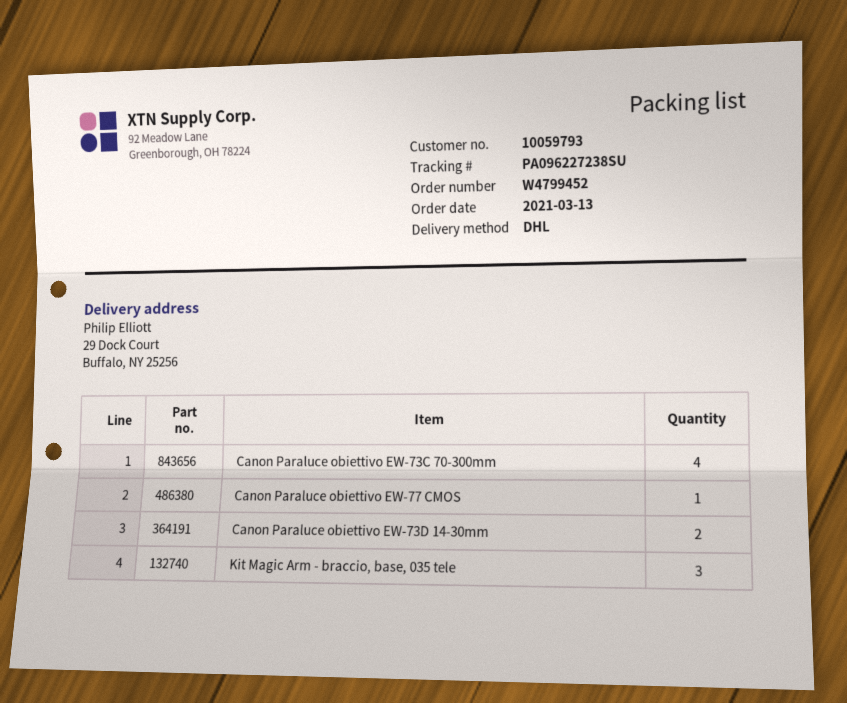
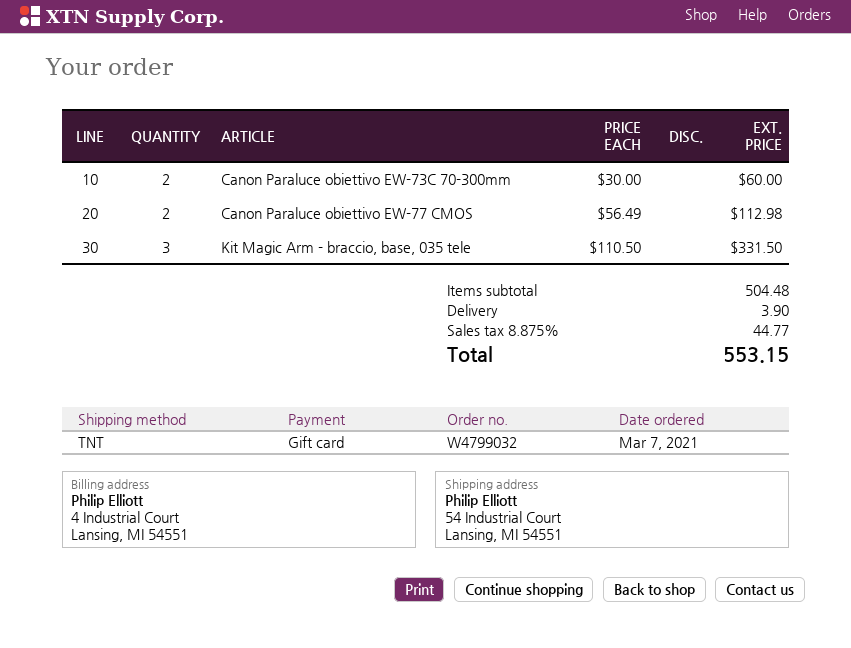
order number: W4799452 -> W4799032
order date: 2021-03-13 -> 2021-03-07
shipping method: DHL -> TNT
ship to: 29 Dock Court, Buffalo, NY 25256 -> 54 Industrial Court, Lansing, MI 54551
Canon Paraluce obiettivo EW-73C 70-300mm: 4 -> 2
Canon Paraluce obiettivo EW-77 CMOS: 1 -> 2
Canon Paraluce obiettivo EW-73D 14-30mm: 2 -> none

